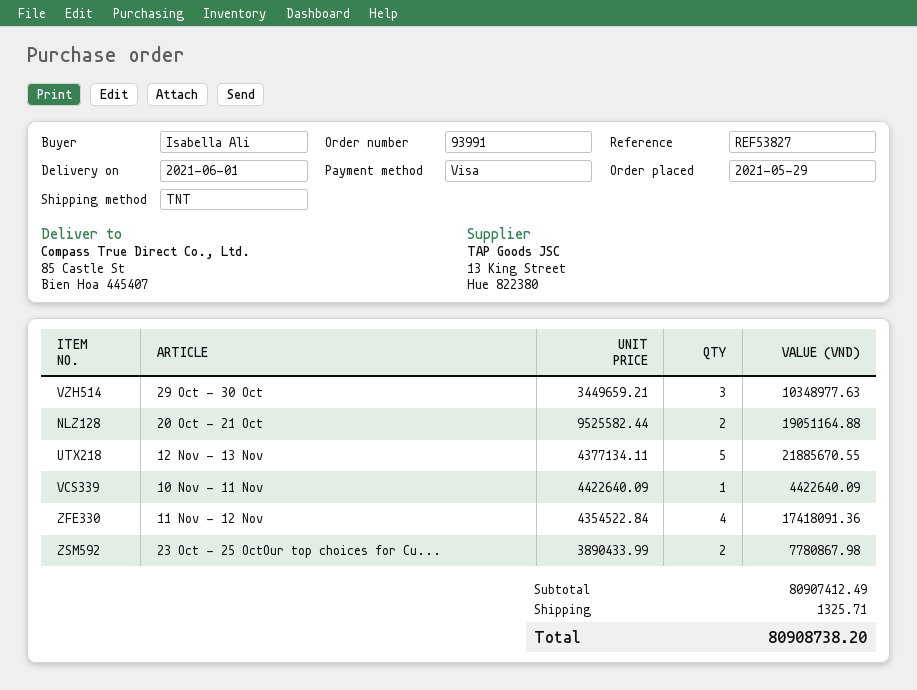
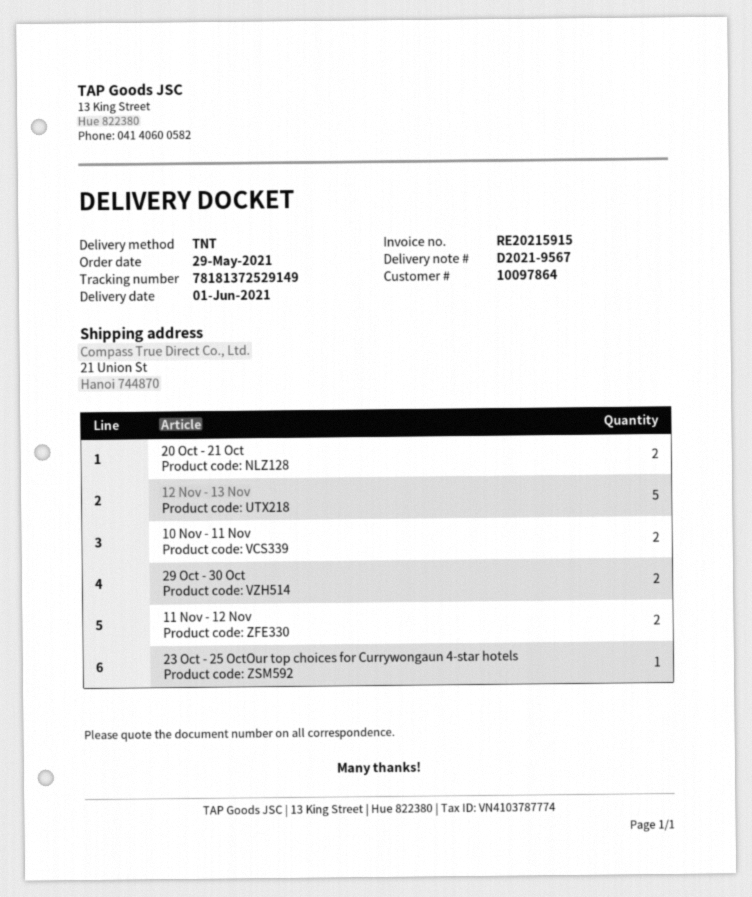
ship to: 85 Castle St, Bien Hoa 445407 -> 21 Union St, Hanoi 744870
29 Oct - 30 Oct: 3 -> 2
10 Nov - 11 Nov: 1 -> 2
11 Nov - 12 Nov: 4 -> 2
23 Oct - 25 OctOur top choices for Cu...: 2 -> 1

